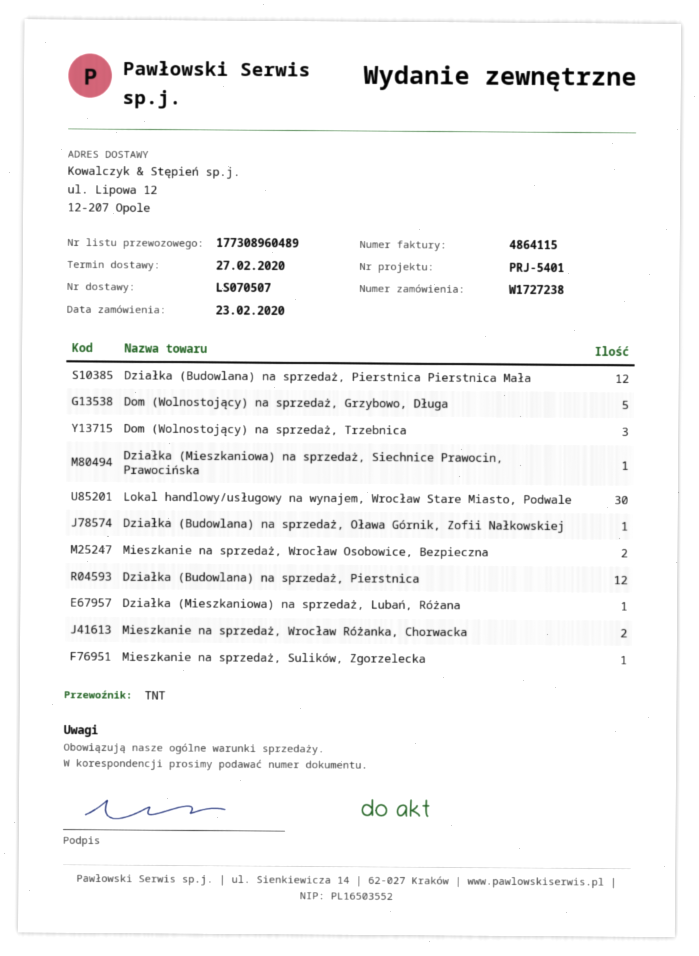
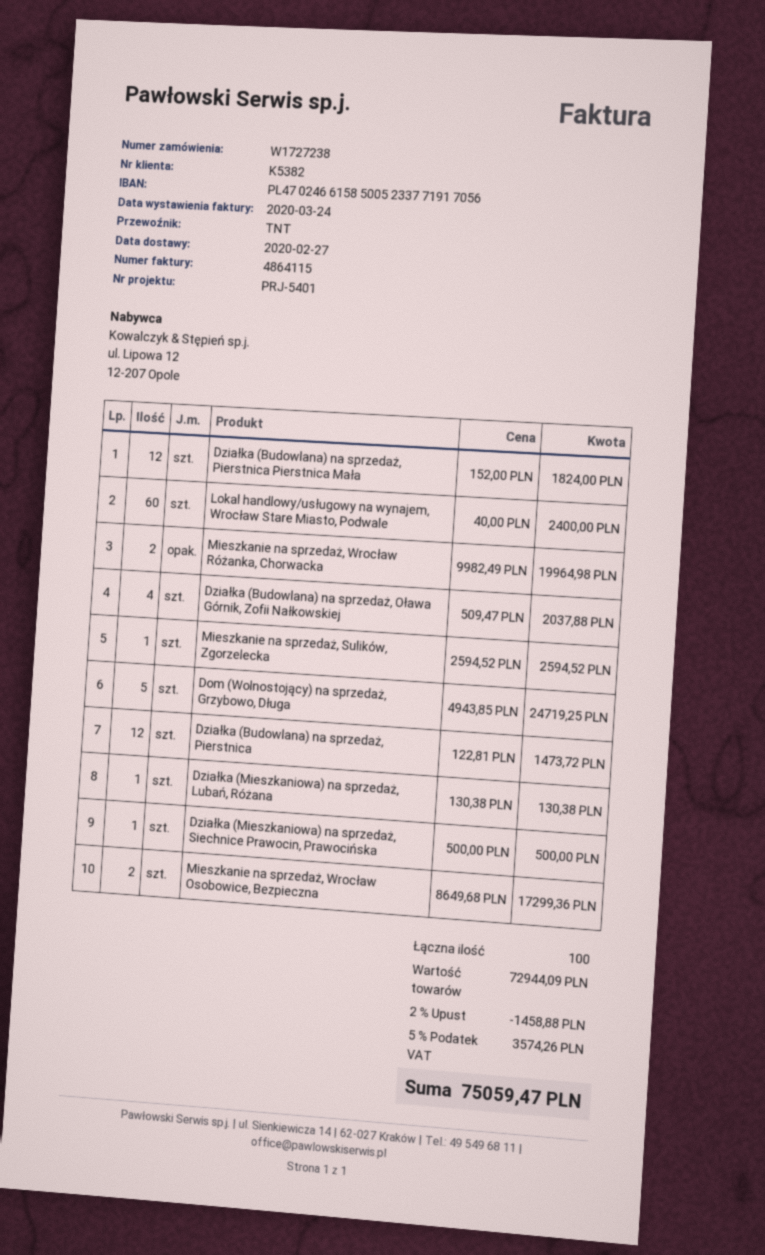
Dom (Wolnostojący) na sprzedaż, Trzebnica: 3 -> none
Lokal handlowy/usługowy na wynajem, Wrocław Stare Miasto, Podwale: 30 -> 60
Działka (Budowlana) na sprzedaż, Oława Górnik, Zofii Nałkowskiej: 1 -> 4

